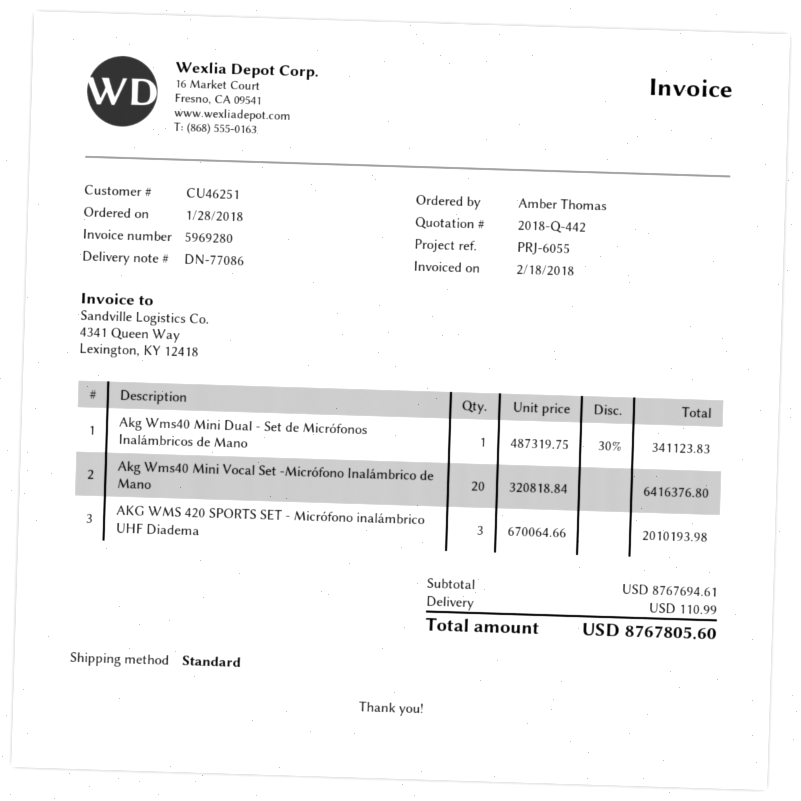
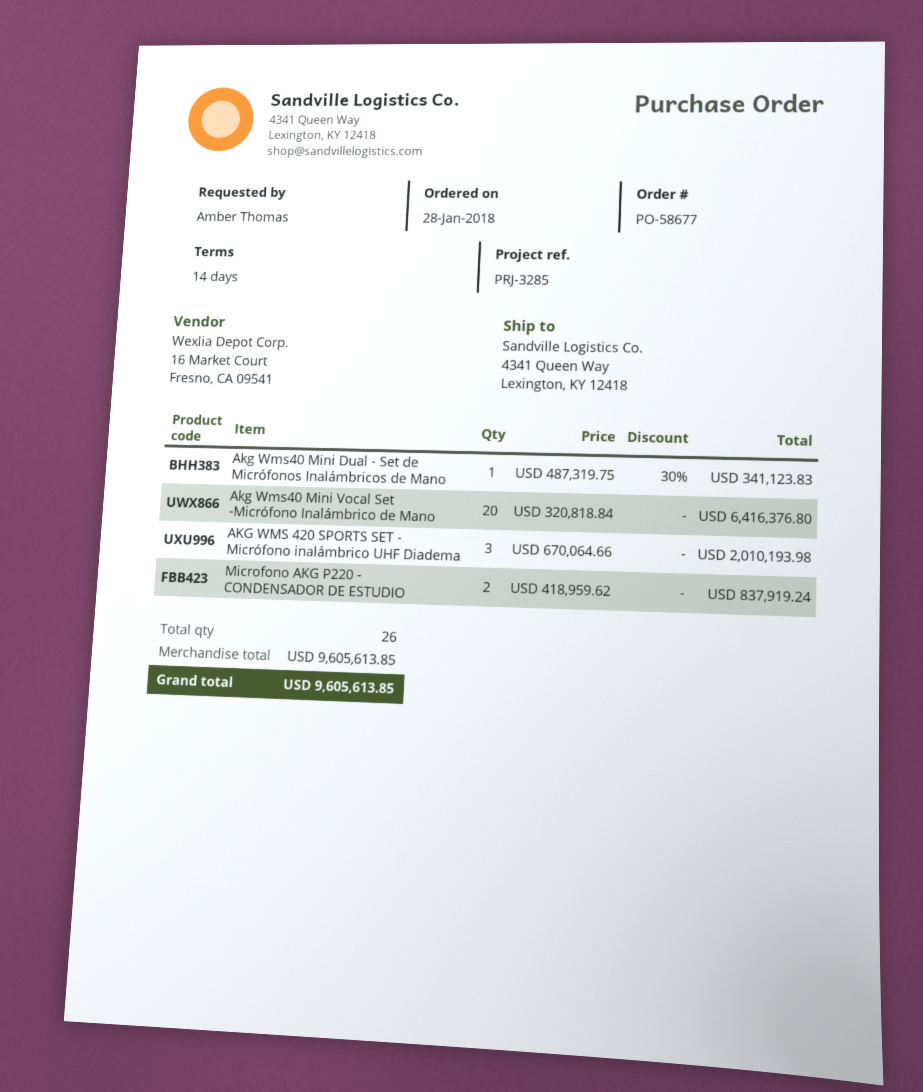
reference: PRJ-6055 -> PRJ-3285
Microfono AKG P220 - CONDENSADOR DE ESTUDIO: none -> 2 x 418959.62 = 837919.24
subtotal: 8767694.61 -> 9605613.85
shipping: 110.99 -> none
total: 8767805.60 -> 9605613.85

